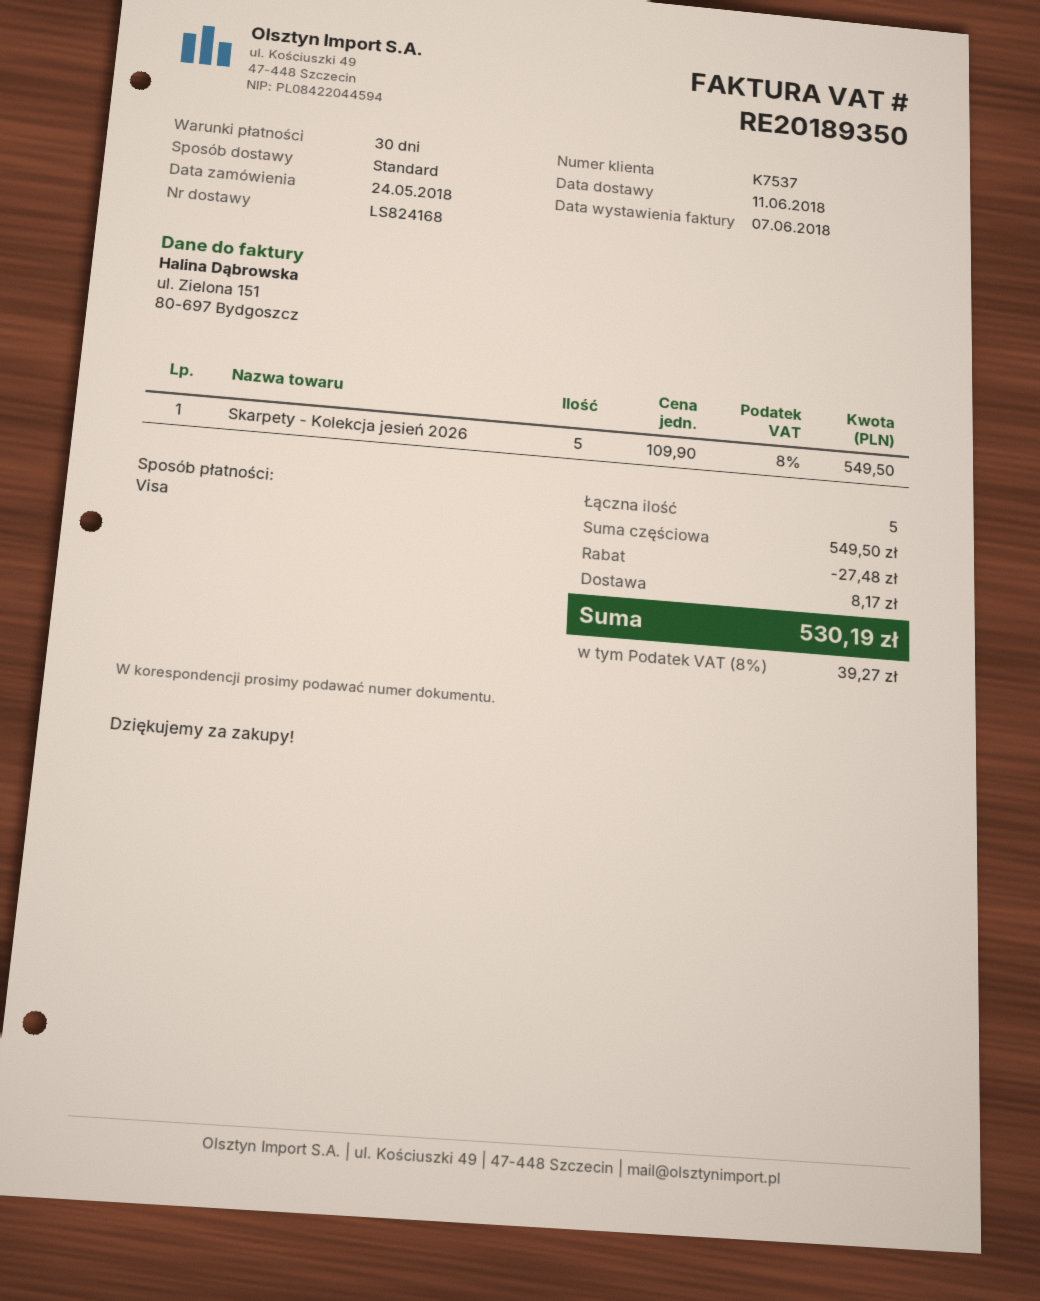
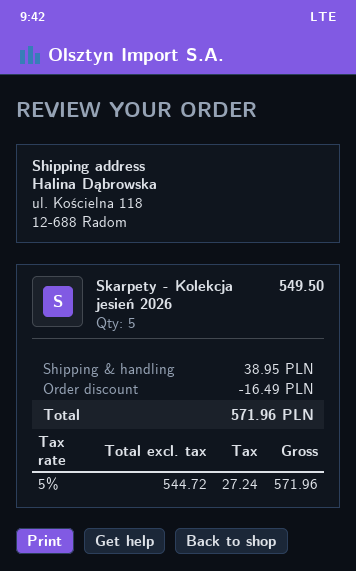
discount: 27.48 -> 16.49
shipping: 8.17 -> 38.95
tax: 8% = 39.27 -> 5% = 27.24
total: 530.19 -> 571.96

